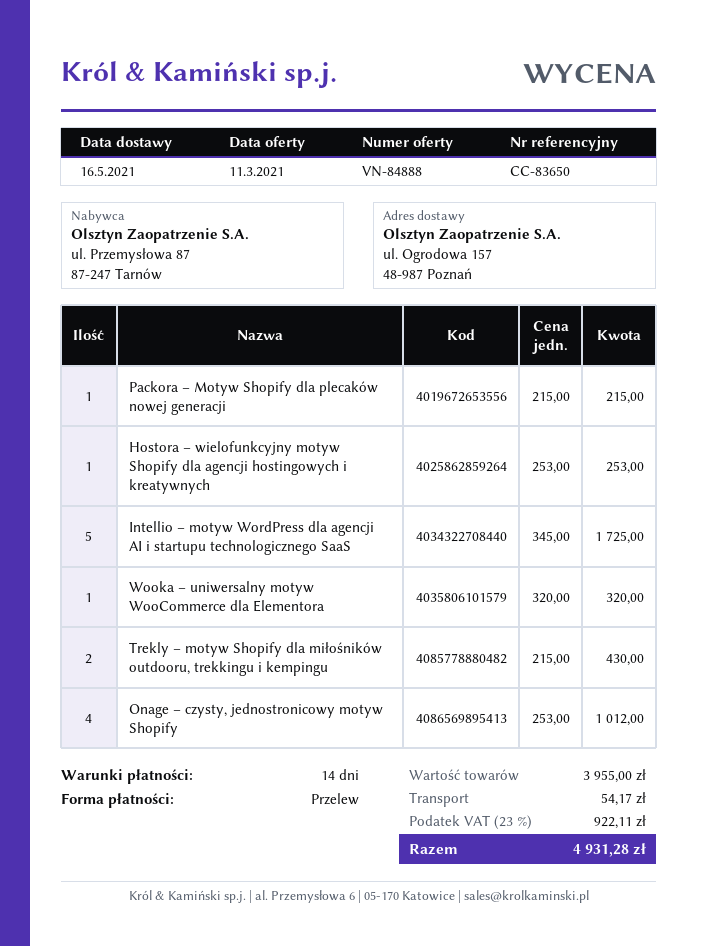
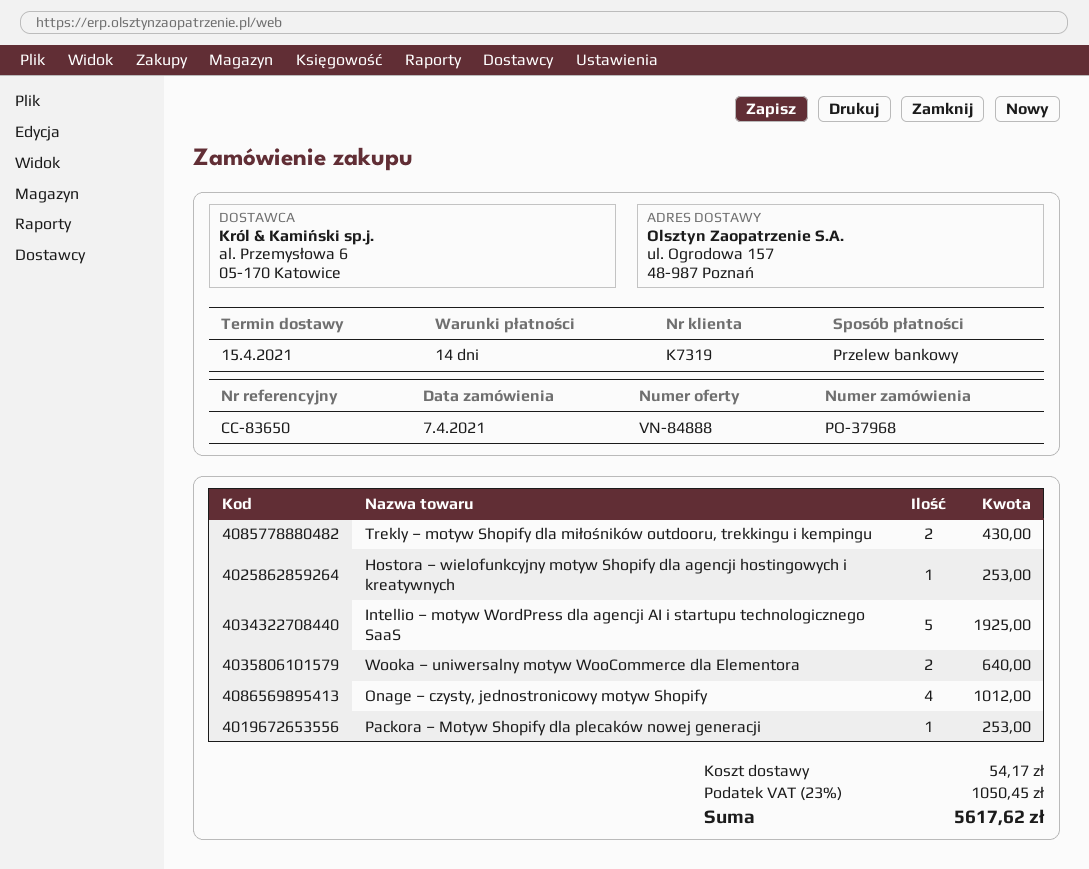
delivery date: 2021-05-16 -> 2021-04-15
Packora – Motyw Shopify dla plecaków nowej generacji: 1 for 215.00 -> 1 for 253.00
Intellio – motyw WordPress dla agencji AI i startupu technologicznego SaaS: 5 for 1725.00 -> 5 for 1925.00
Wooka – uniwersalny motyw WooCommerce dla Elementora: 1 for 320.00 -> 2 for 640.00
tax: 23% = 922.11 -> 23% = 1050.45
total: 4931.28 -> 5617.62

